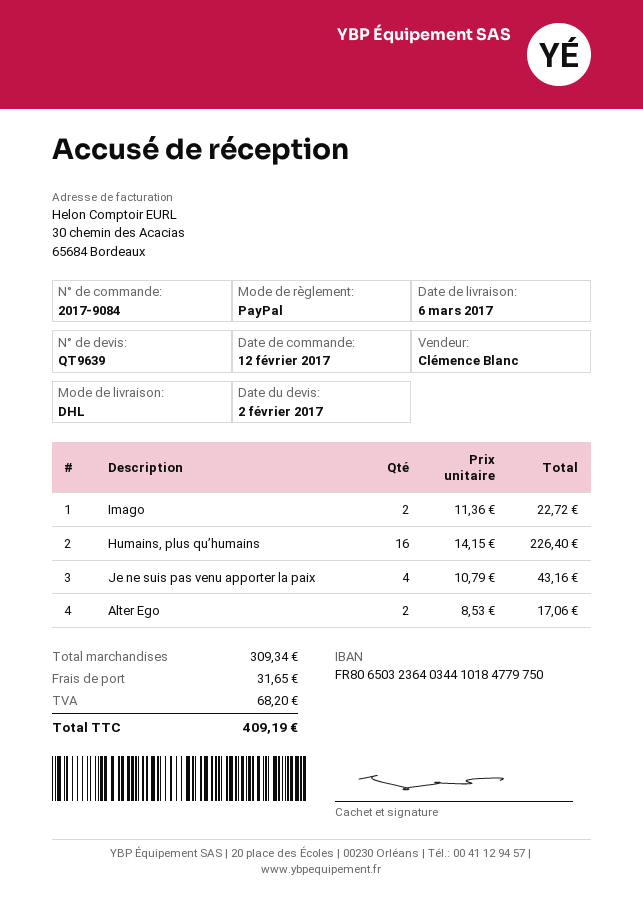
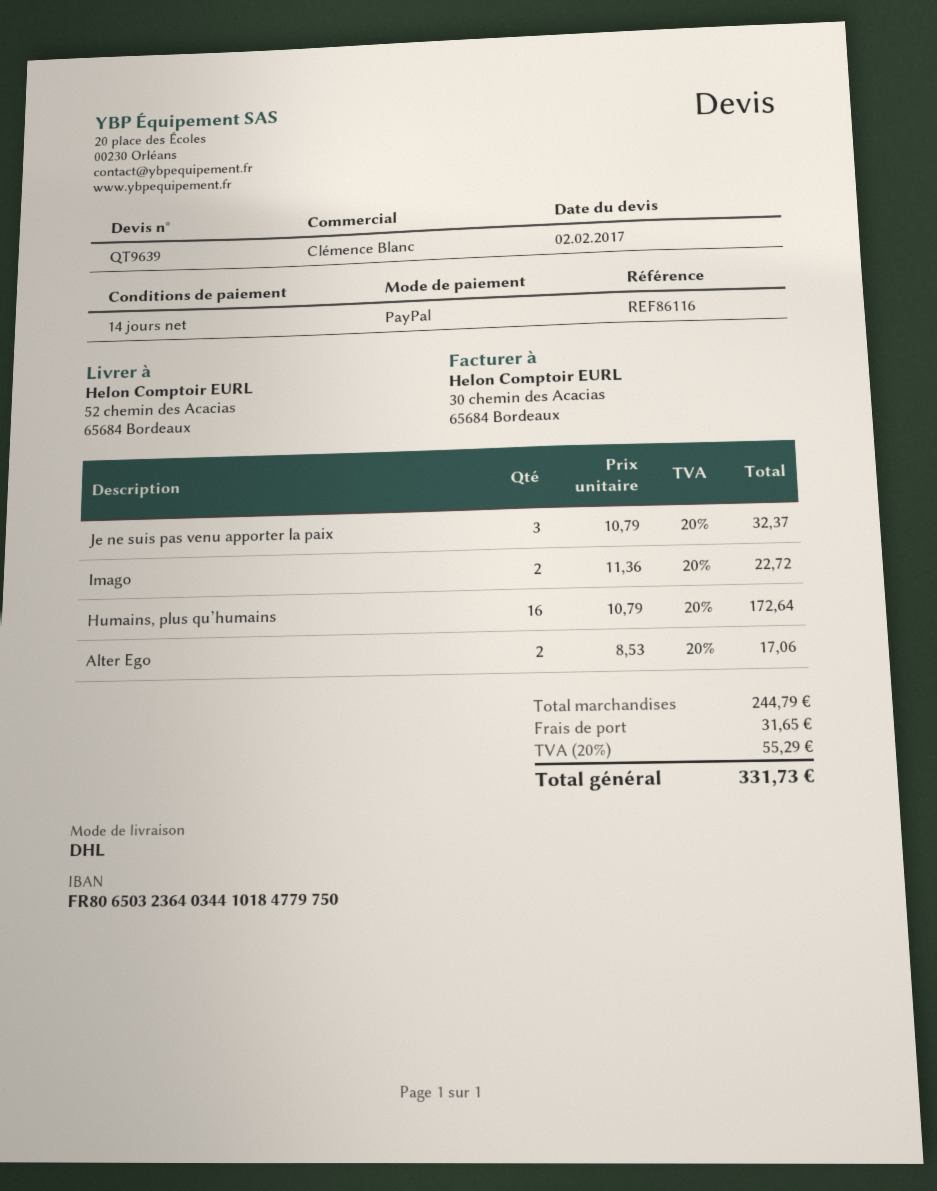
Humains, plus qu’humains: 16 x 14.15 = 226.40 -> 16 x 10.79 = 172.64
Je ne suis pas venu apporter la paix: 4 x 10.79 = 43.16 -> 3 x 10.79 = 32.37
subtotal: 309.34 -> 244.79
tax: 68.20 -> 55.29
total: 409.19 -> 331.73

